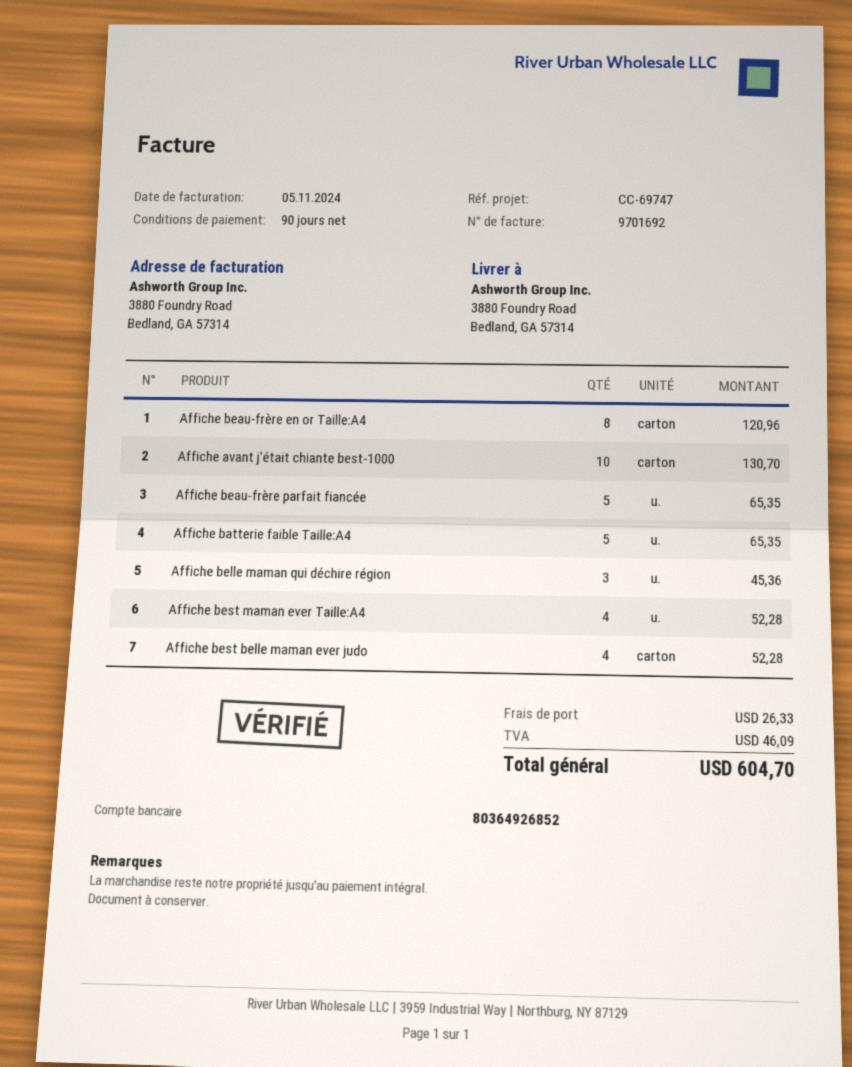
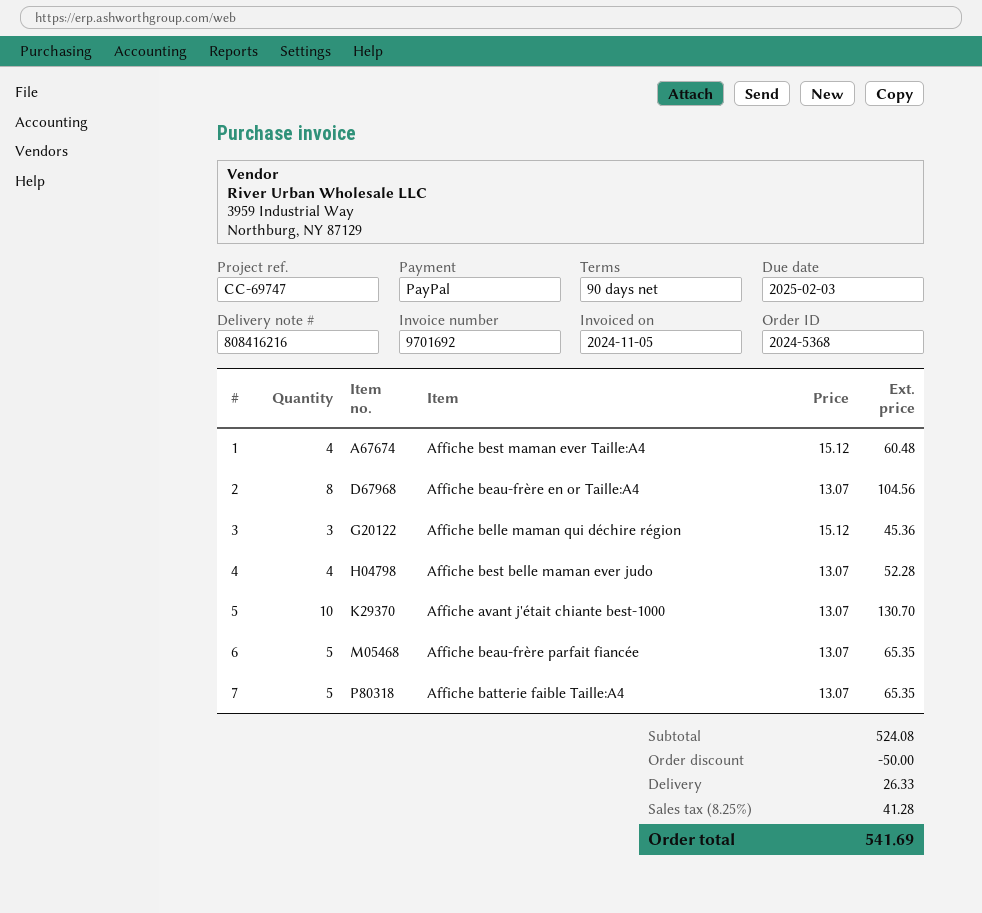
Affiche beau-frère en or Taille:A4: 8 for 120.96 -> 8 for 104.56
Affiche best maman ever Taille:A4: 4 for 52.28 -> 4 for 60.48
discount: none -> 50.00
tax: 46.09 -> 41.28
total: 604.70 -> 541.69

